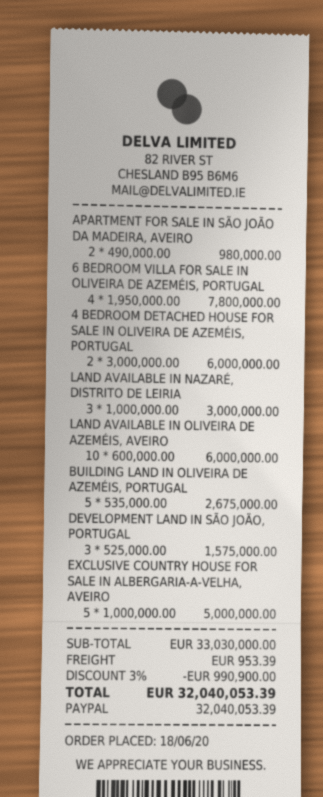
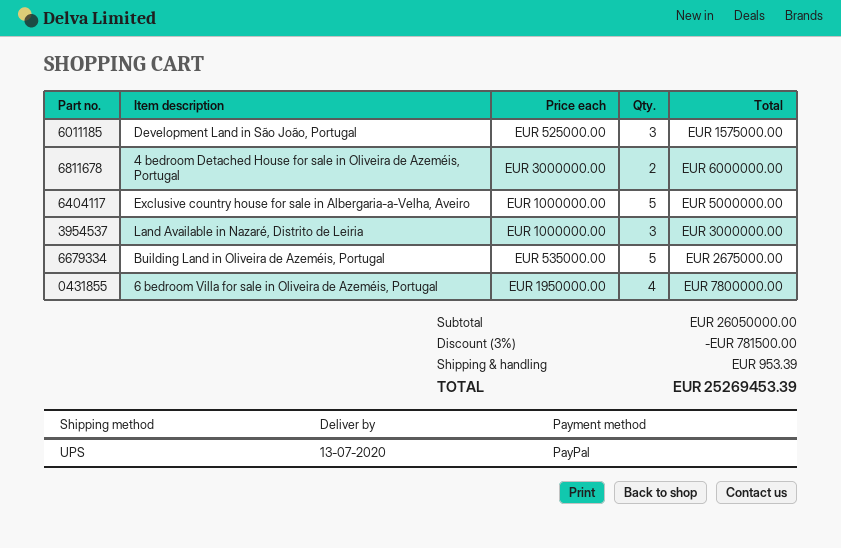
APARTMENT FOR SALE IN SÃO JOÃO DA MADEIRA, AVEIRO: 2 x 490000.00 = 980000.00 -> none
LAND AVAILABLE IN OLIVEIRA DE AZEMÉIS, AVEIRO: 10 x 600000.00 = 6000000.00 -> none
subtotal: 33030000.00 -> 26050000.00
discount: 3% = 990900.00 -> 3% = 781500.00
total: 32040053.39 -> 25269453.39

